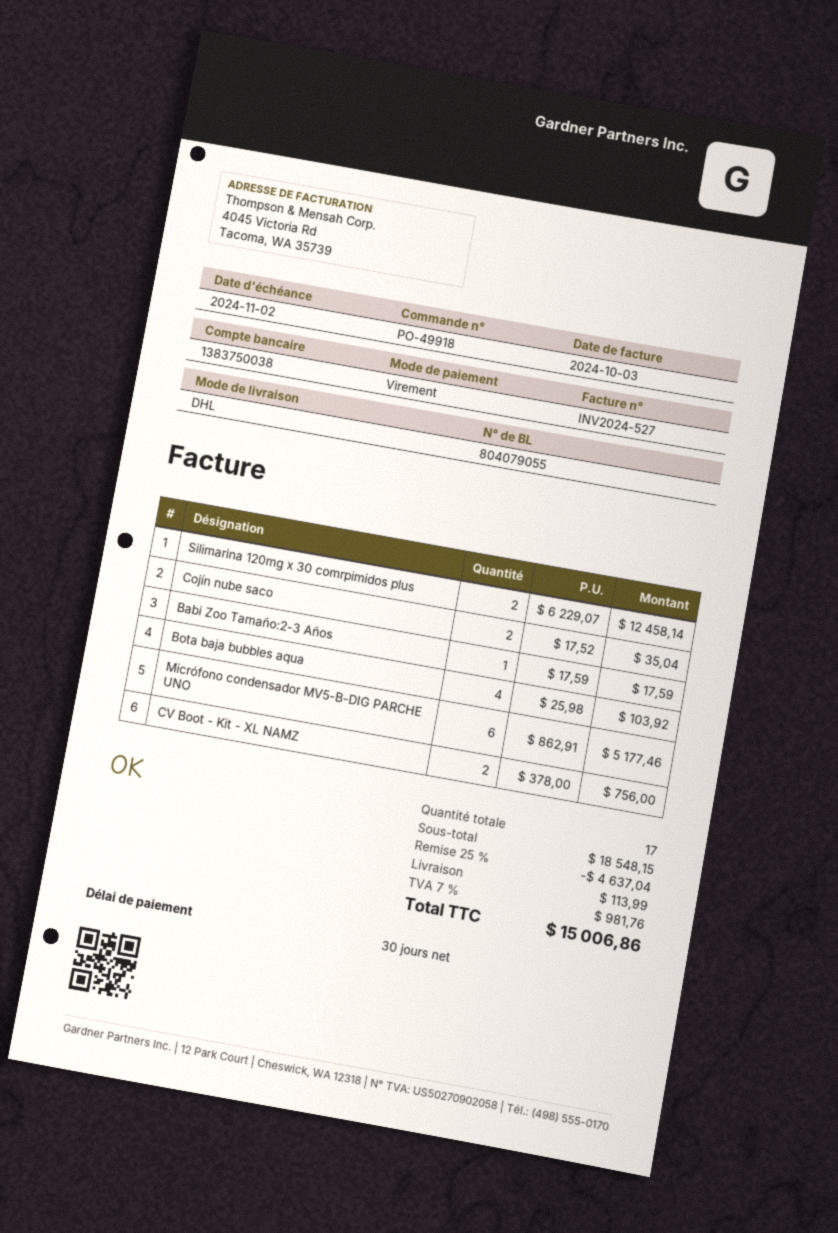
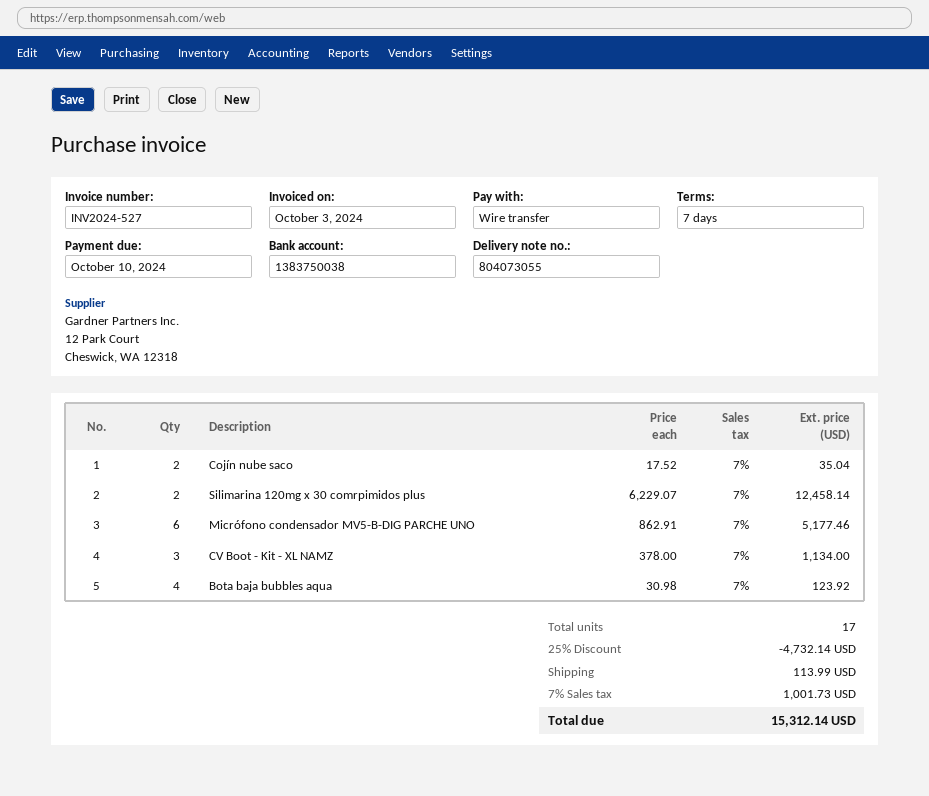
delivery note number: 804079055 -> 804073055
payment terms: 30 days -> 7 days
due date: 2024-11-02 -> 2024-10-10
Babi Zoo Tamaño:2-3 Años: 1 x 17.59 = 17.59 -> none
Bota baja bubbles aqua: 4 x 25.98 = 103.92 -> 4 x 30.98 = 123.92
CV Boot - Kit - XL NAMZ: 2 x 378.00 = 756.00 -> 3 x 378.00 = 1134.00
discount: 25% = 4637.04 -> 25% = 4732.14
tax: 7% = 981.76 -> 7% = 1001.73
total: 15006.86 -> 15312.14

